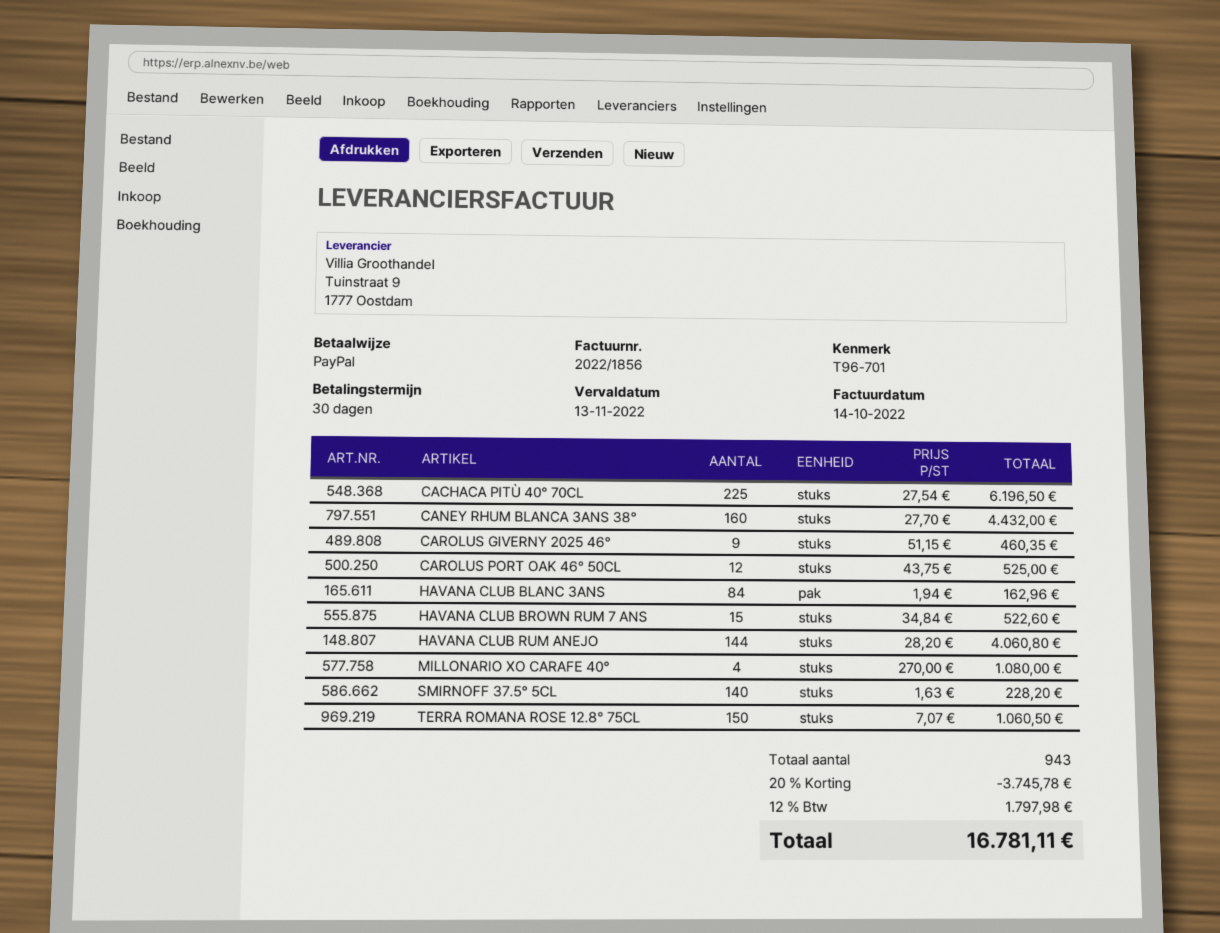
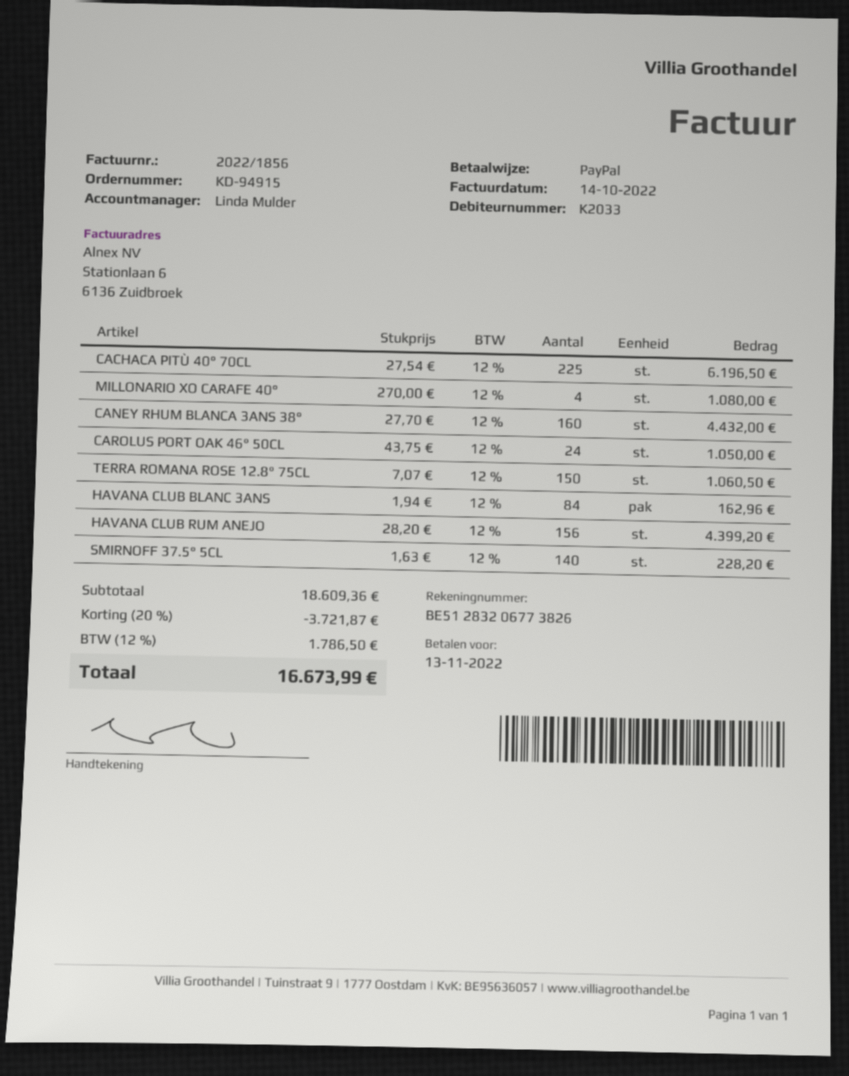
CAROLUS GIVERNY 2025 46°: 9 x 51.15 = 460.35 -> none
CAROLUS PORT OAK 46° 50CL: 12 x 43.75 = 525.00 -> 24 x 43.75 = 1050.00
HAVANA CLUB BROWN RUM 7 ANS: 15 x 34.84 = 522.60 -> none
HAVANA CLUB RUM ANEJO: 144 x 28.20 = 4060.80 -> 156 x 28.20 = 4399.20
discount: 20% = 3745.78 -> 20% = 3721.87
tax: 12% = 1797.98 -> 12% = 1786.50
total: 16781.11 -> 16673.99

